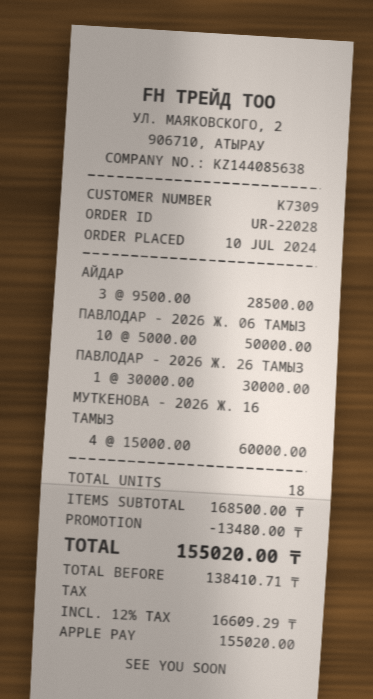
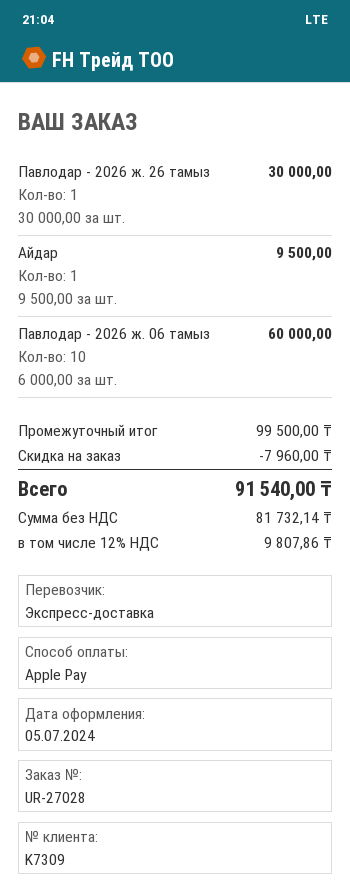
order number: UR-22028 -> UR-27028
order date: 2024-07-10 -> 2024-07-05
АЙДАР: 3 x 9500.00 = 28500.00 -> 1 x 9500.00 = 9500.00
ПАВЛОДАР - 2026 Ж. 06 ТАМЫЗ: 10 x 5000.00 = 50000.00 -> 10 x 6000.00 = 60000.00
МУТКЕНОВА - 2026 Ж. 16 ТАМЫЗ: 4 x 15000.00 = 60000.00 -> none
subtotal: 168500.00 -> 99500.00
discount: 13480.00 -> 7960.00
net: 138410.71 -> 81732.14
tax: 12% = 16609.29 -> 12% = 9807.86
total: 155020.00 -> 91540.00

